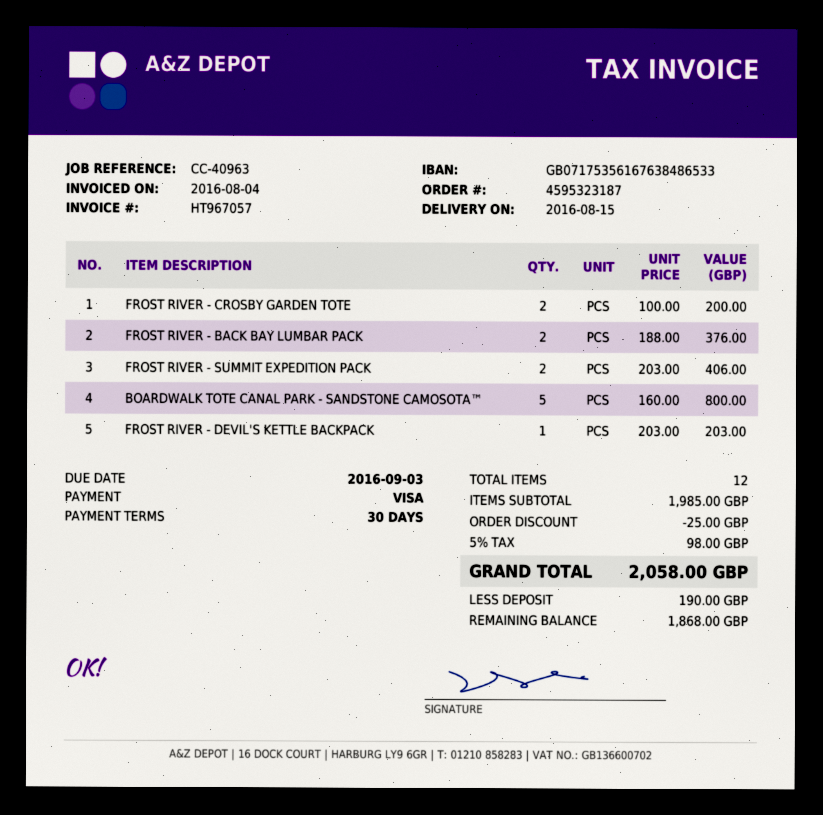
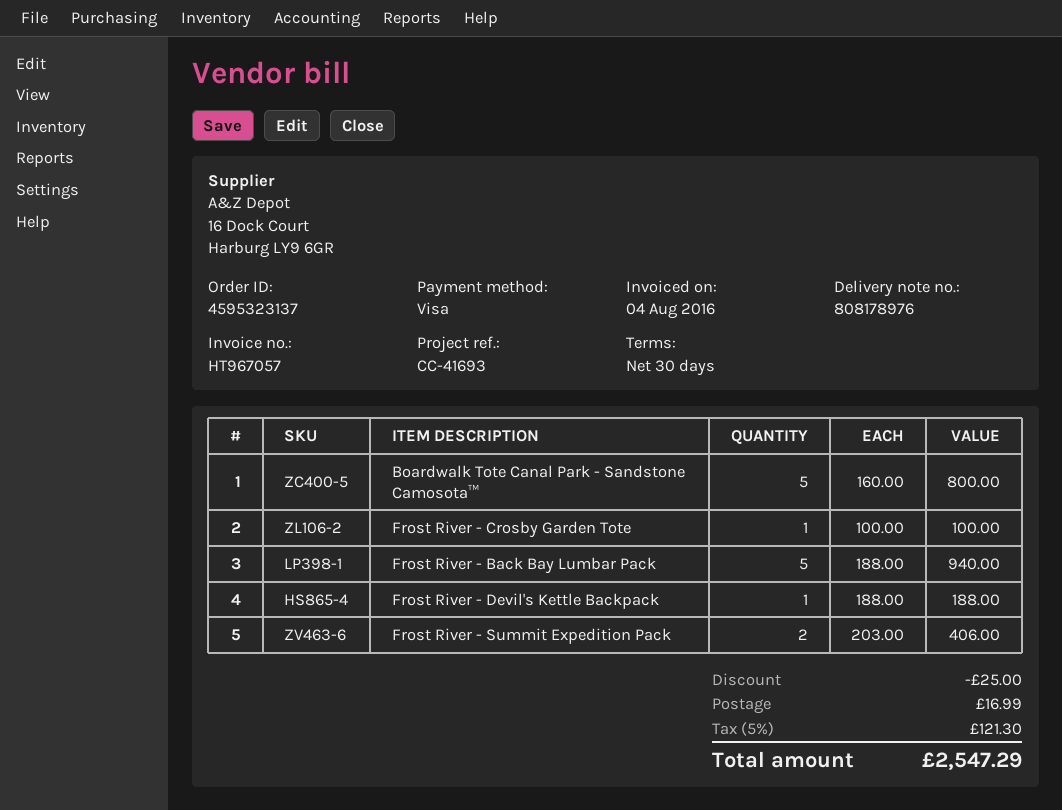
order number: 4595323187 -> 4595323137
reference: CC-40963 -> CC-41693
FROST RIVER - CROSBY GARDEN TOTE: 2 x 100.00 = 200.00 -> 1 x 100.00 = 100.00
FROST RIVER - BACK BAY LUMBAR PACK: 2 x 188.00 = 376.00 -> 5 x 188.00 = 940.00
FROST RIVER - DEVIL'S KETTLE BACKPACK: 1 x 203.00 = 203.00 -> 1 x 188.00 = 188.00
shipping: none -> 16.99
tax: 5% = 98.00 -> 5% = 121.30
total: 2058.00 -> 2547.29

